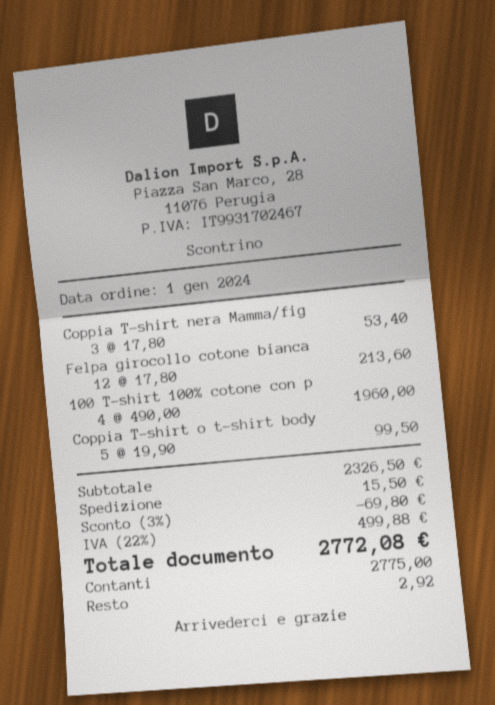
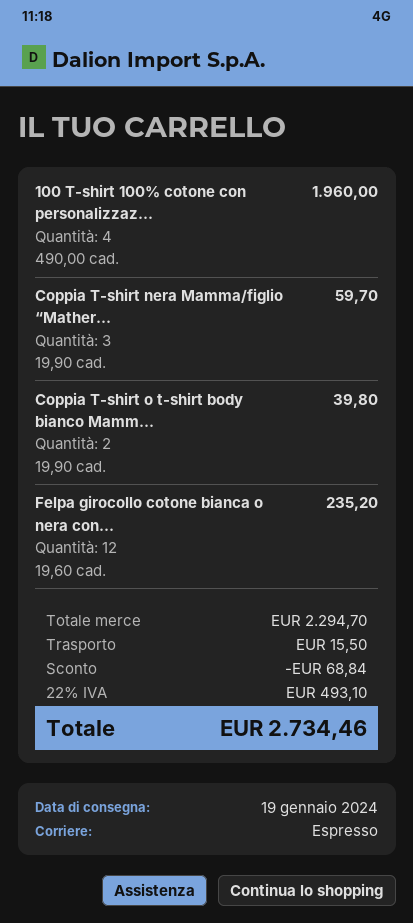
Coppia T-shirt nera Mamma/fig: 3 x 17.80 = 53.40 -> 3 x 19.90 = 59.70
Felpa girocollo cotone bianca: 12 x 17.80 = 213.60 -> 12 x 19.60 = 235.20
Coppia T-shirt o t-shirt body: 5 x 19.90 = 99.50 -> 2 x 19.90 = 39.80
subtotal: 2326.50 -> 2294.70
discount: 69.80 -> 68.84
tax: 22% = 499.88 -> 22% = 493.10
total: 2772.08 -> 2734.46

